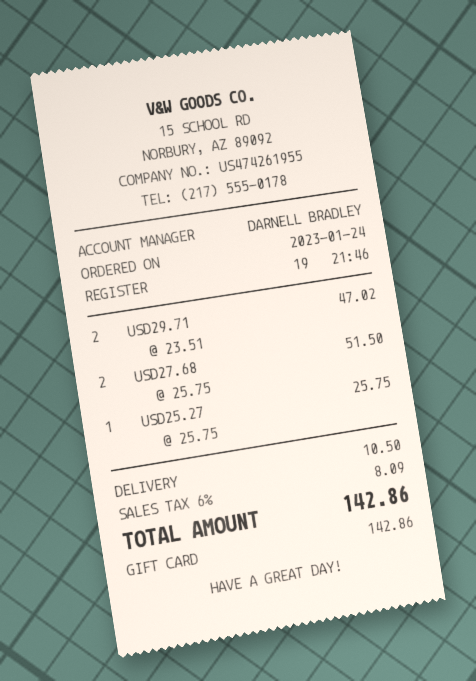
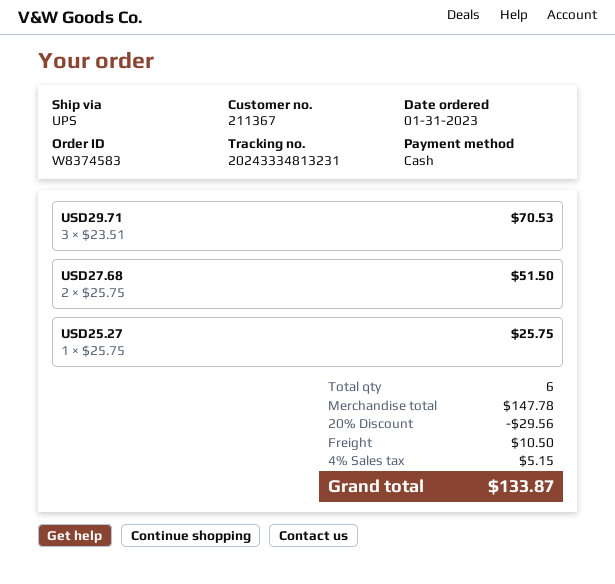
order date: 2023-01-24 -> 2023-01-31
payment method: gift card -> cash
USD29.71: 2 x 23.51 = 47.02 -> 3 x 23.51 = 70.53
discount: none -> 20% = 29.56
tax: 6% = 8.09 -> 4% = 5.15
total: 142.86 -> 133.87

